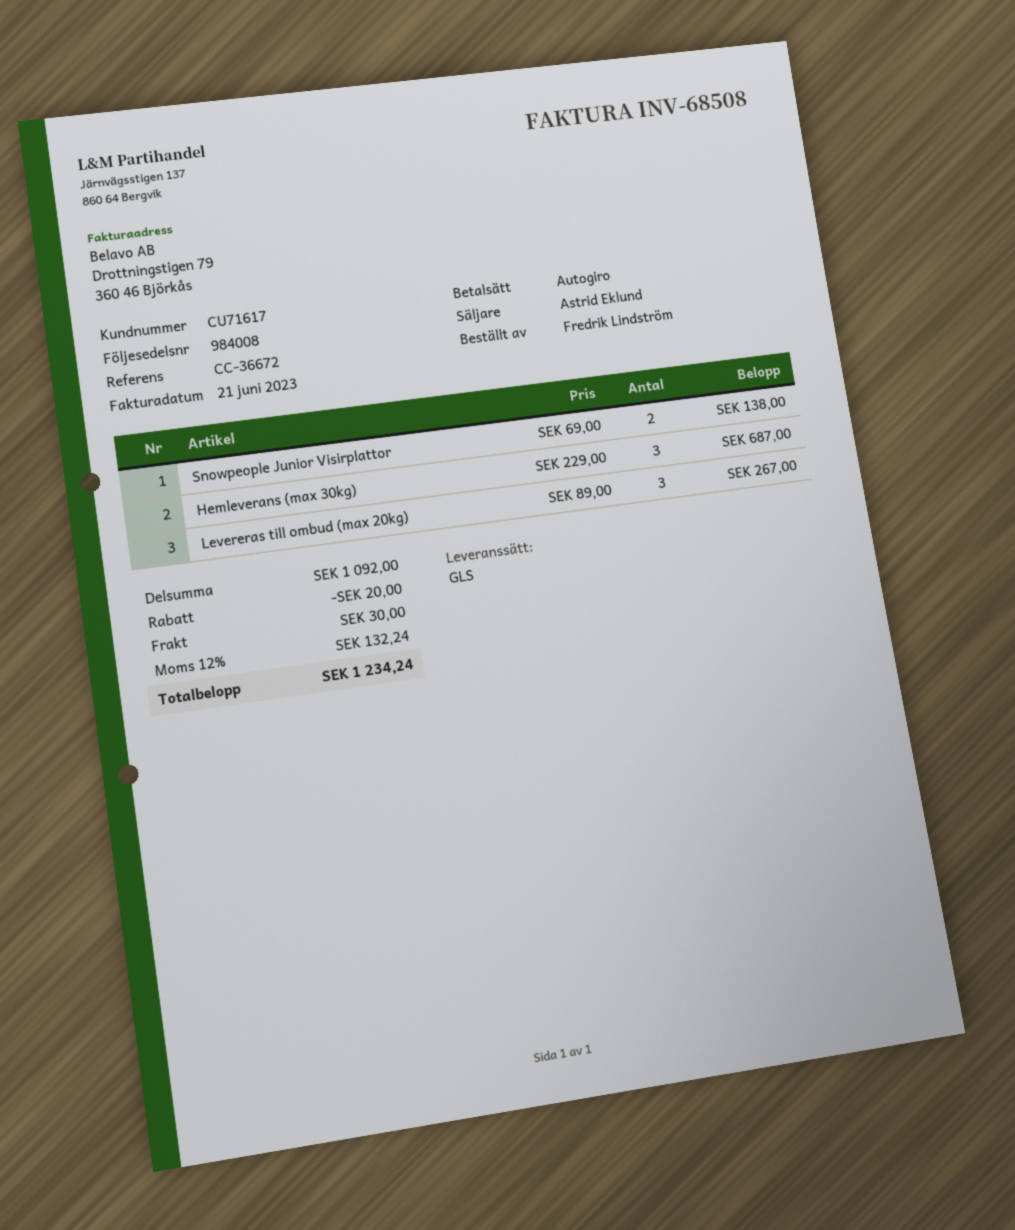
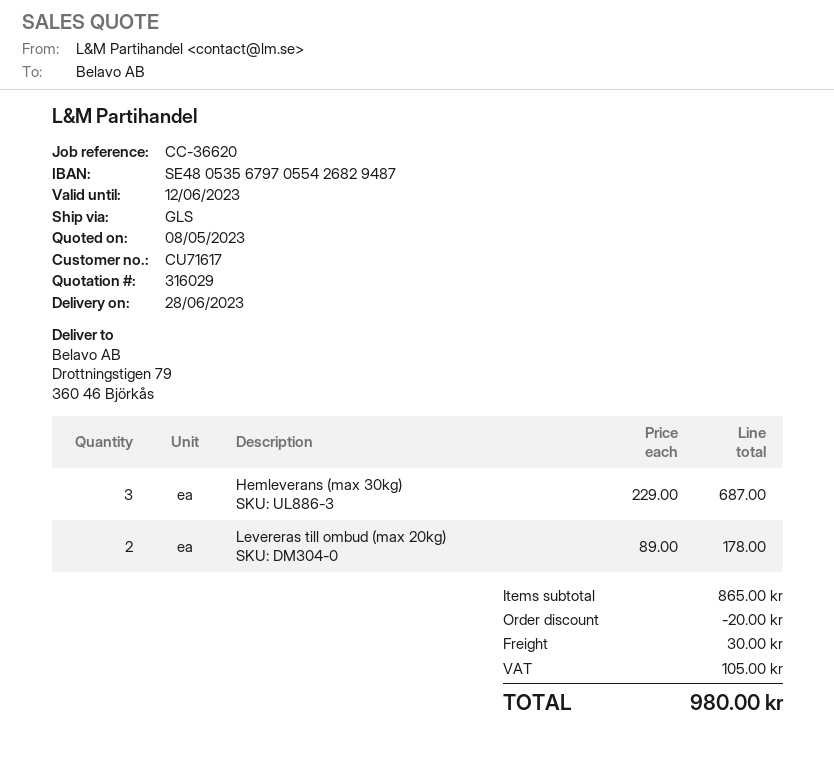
reference: CC-36672 -> CC-36620
Snowpeople Junior Visirplattor: 2 x 69.00 = 138.00 -> none
Levereras till ombud (max 20kg): 3 x 89.00 = 267.00 -> 2 x 89.00 = 178.00
subtotal: 1092.00 -> 865.00
tax: 132.24 -> 105.00
total: 1234.24 -> 980.00

